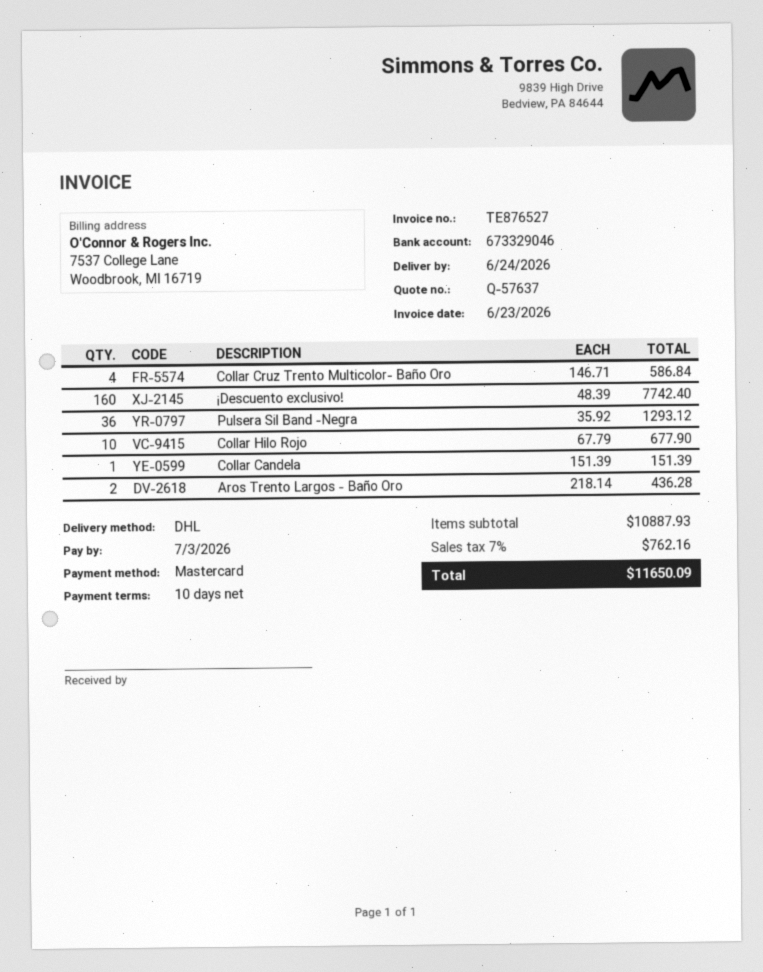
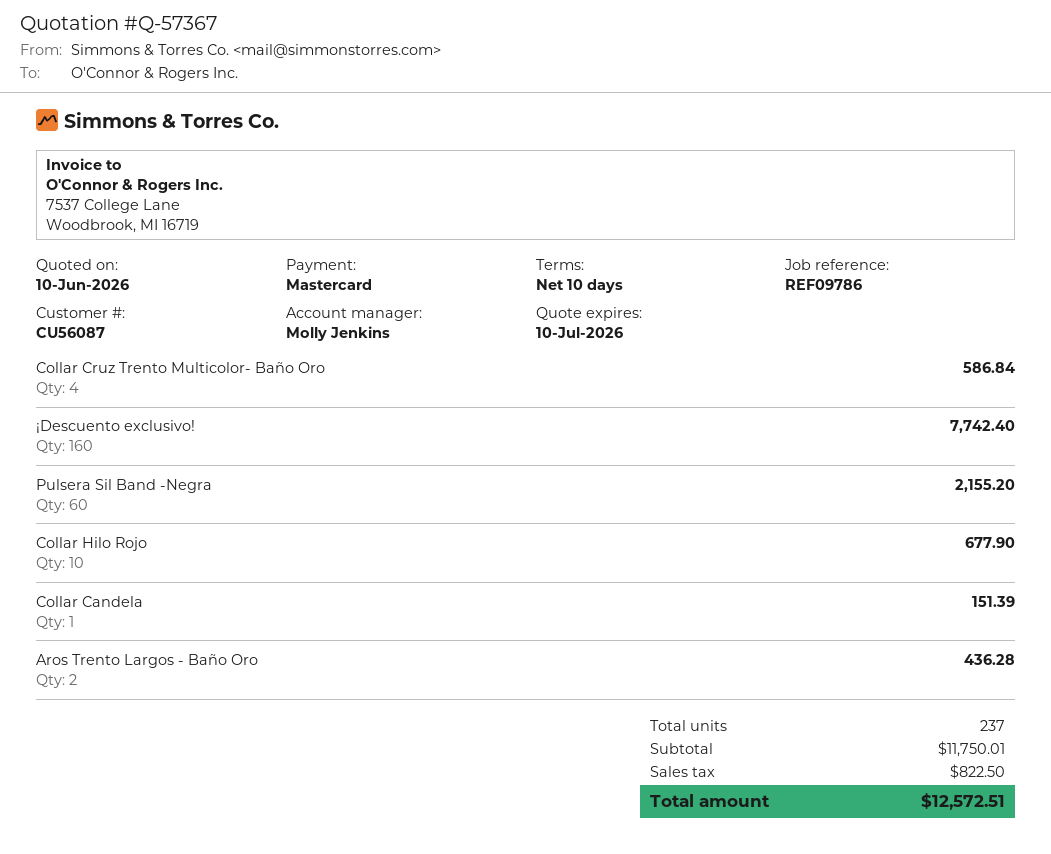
quote number: Q-57637 -> Q-57367
Pulsera Sil Band -Negra: 36 for 1293.12 -> 60 for 2155.20
subtotal: 10887.93 -> 11750.01
tax: 762.16 -> 822.50
total: 11650.09 -> 12572.51

